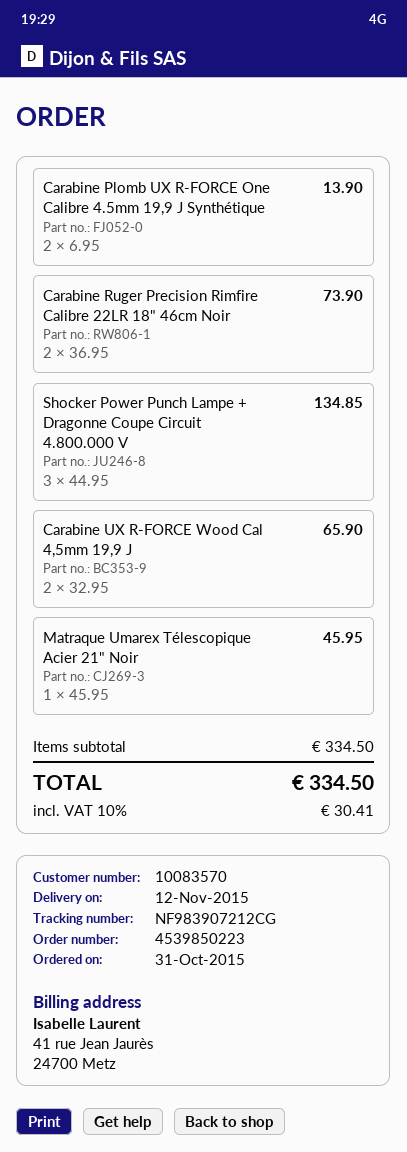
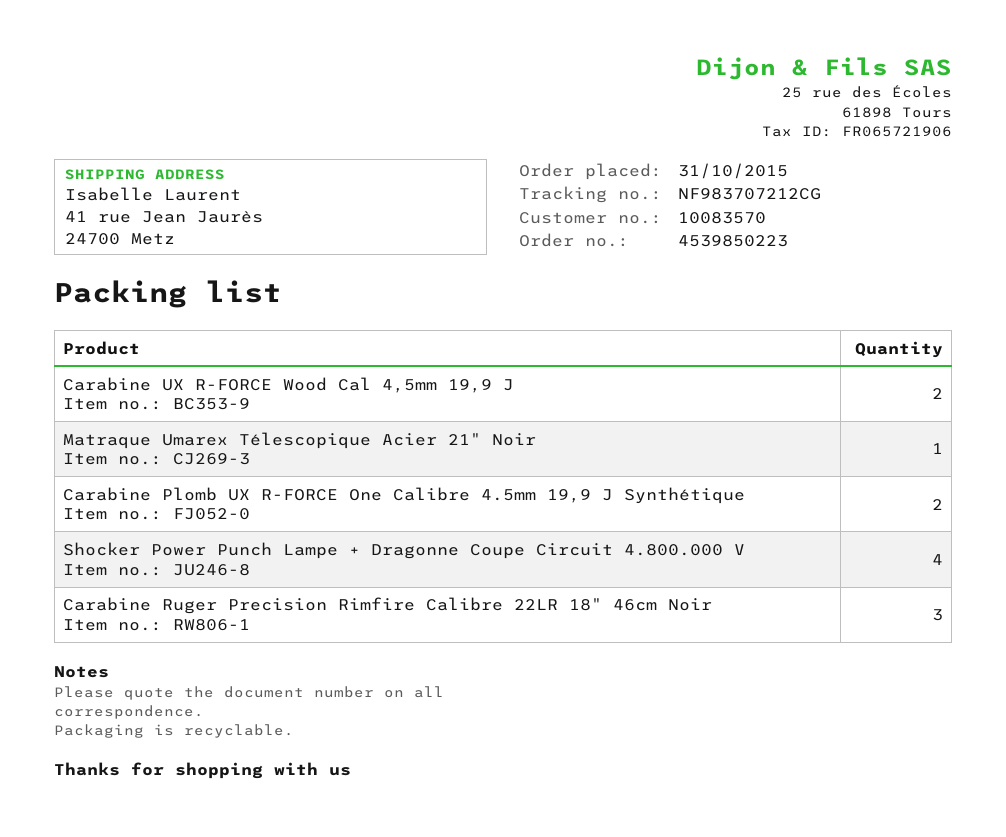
tracking number: NF983907212CG -> NF983707212CG
Carabine Ruger Precision Rimfire Calibre 22LR 18" 46cm Noir: 2 -> 3
Shocker Power Punch Lampe + Dragonne Coupe Circuit 4.800.000 V: 3 -> 4

